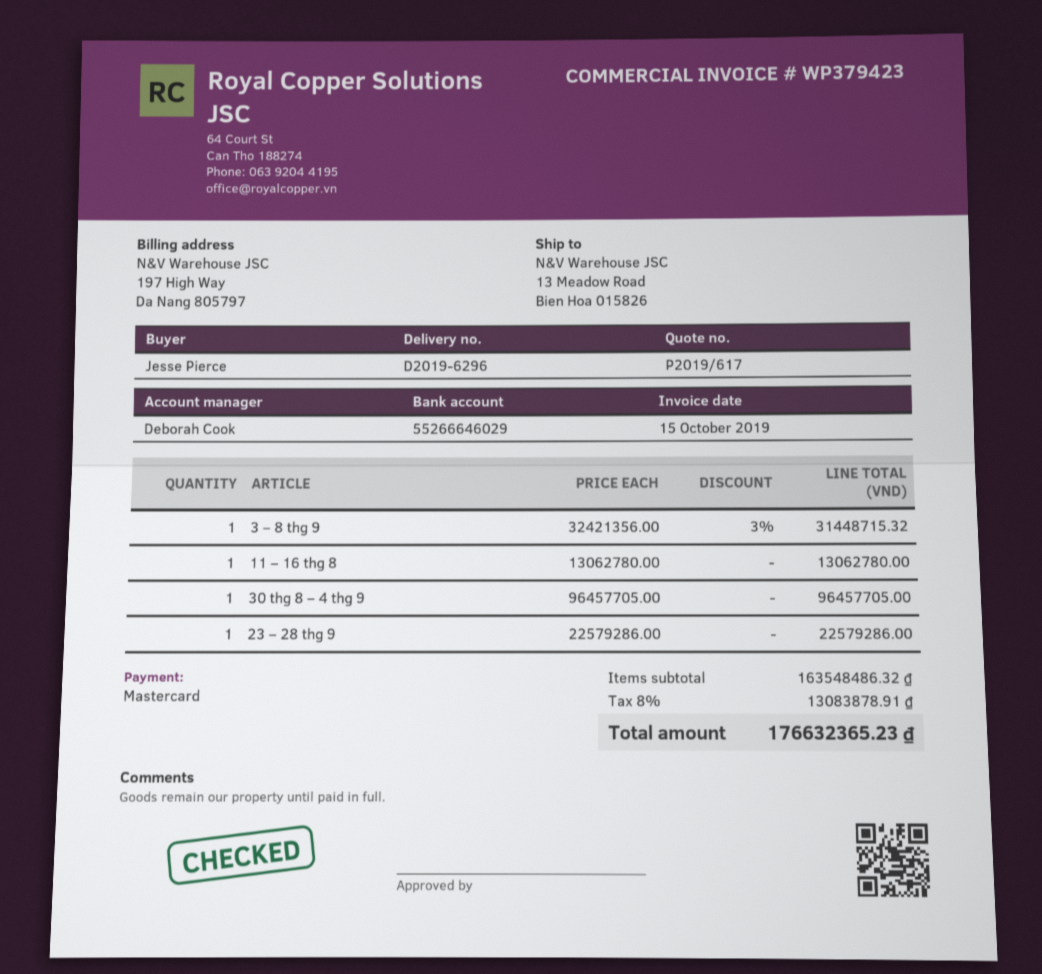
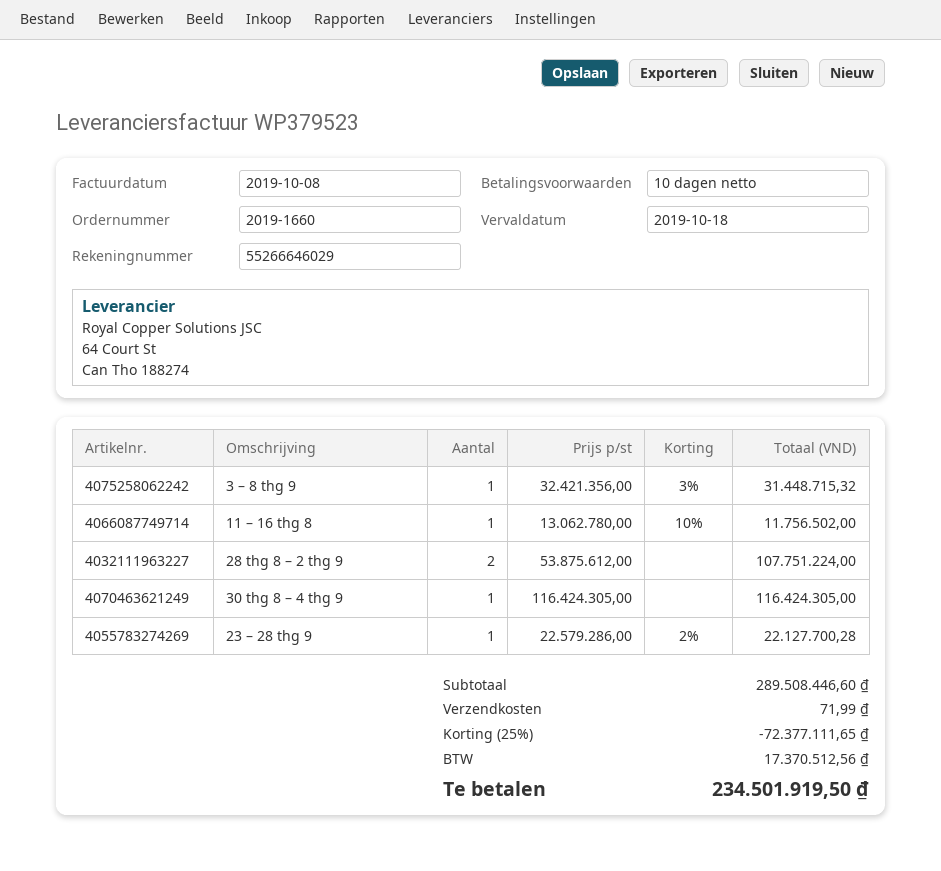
invoice number: WP379423 -> WP379523
invoice date: 2019-10-15 -> 2019-10-08
11 – 16 thg 8: 1 x 13062780.00 = 13062780.00 -> 1 x 13062780.00 - 10% = 11756502.00
30 thg 8 – 4 thg 9: 1 x 96457705.00 = 96457705.00 -> 1 x 116424305.00 = 116424305.00
23 – 28 thg 9: 1 x 22579286.00 = 22579286.00 -> 1 x 22579286.00 - 2% = 22127700.28
28 thg 8 – 2 thg 9: none -> 2 x 53875612.00 = 107751224.00
subtotal: 163548486.32 -> 289508446.60
discount: none -> 25% = 72377111.65
shipping: none -> 71.99
tax: 13083878.91 -> 17370512.56
total: 176632365.23 -> 234501919.50

